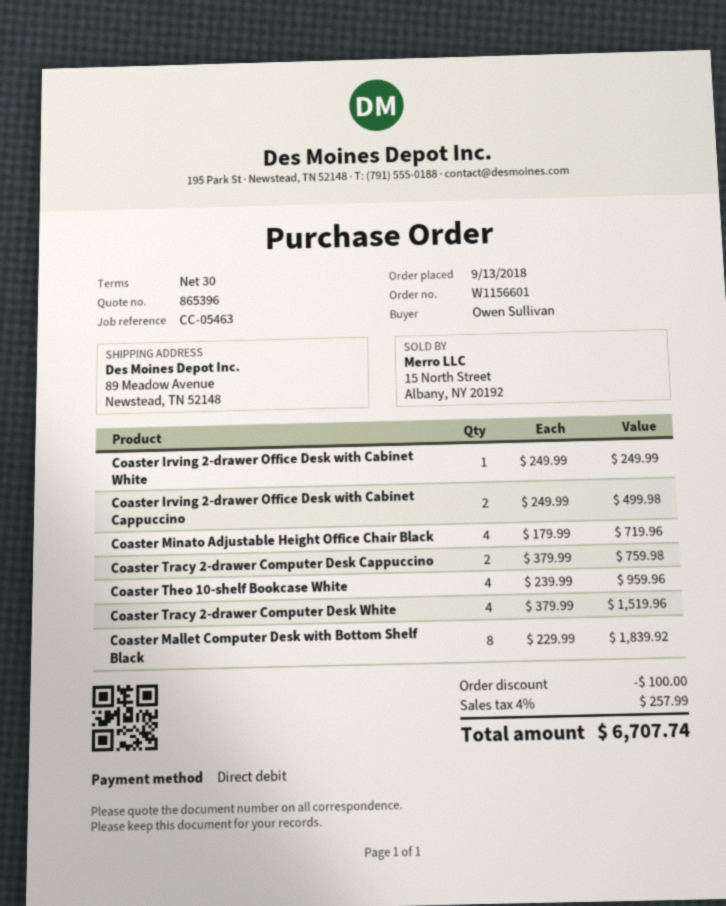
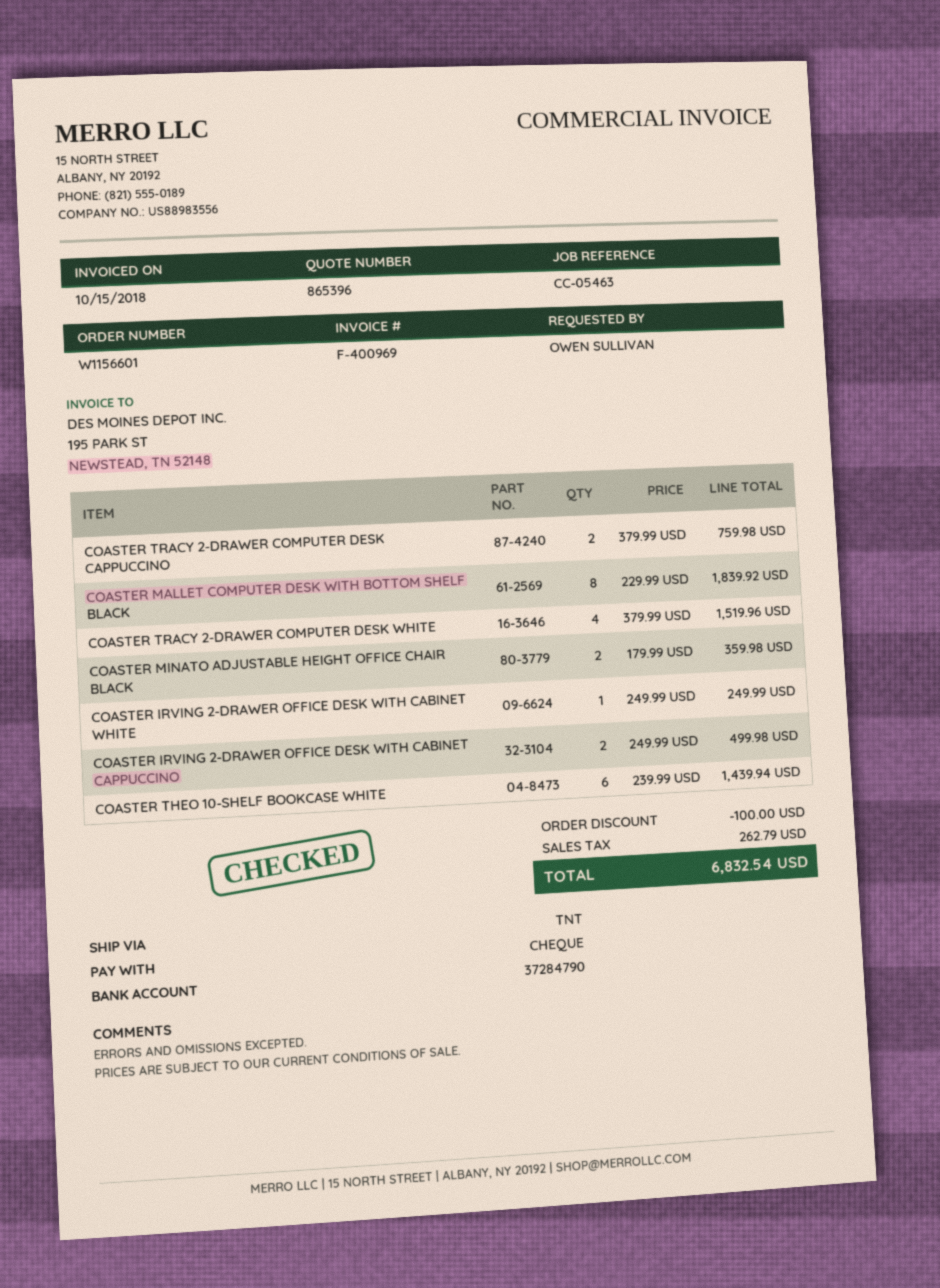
payment method: direct debit -> cheque
Coaster Minato Adjustable Height Office Chair Black: 4 x 179.99 = 719.96 -> 2 x 179.99 = 359.98
Coaster Theo 10-shelf Bookcase White: 4 x 239.99 = 959.96 -> 6 x 239.99 = 1439.94
tax: 257.99 -> 262.79
total: 6707.74 -> 6832.54

